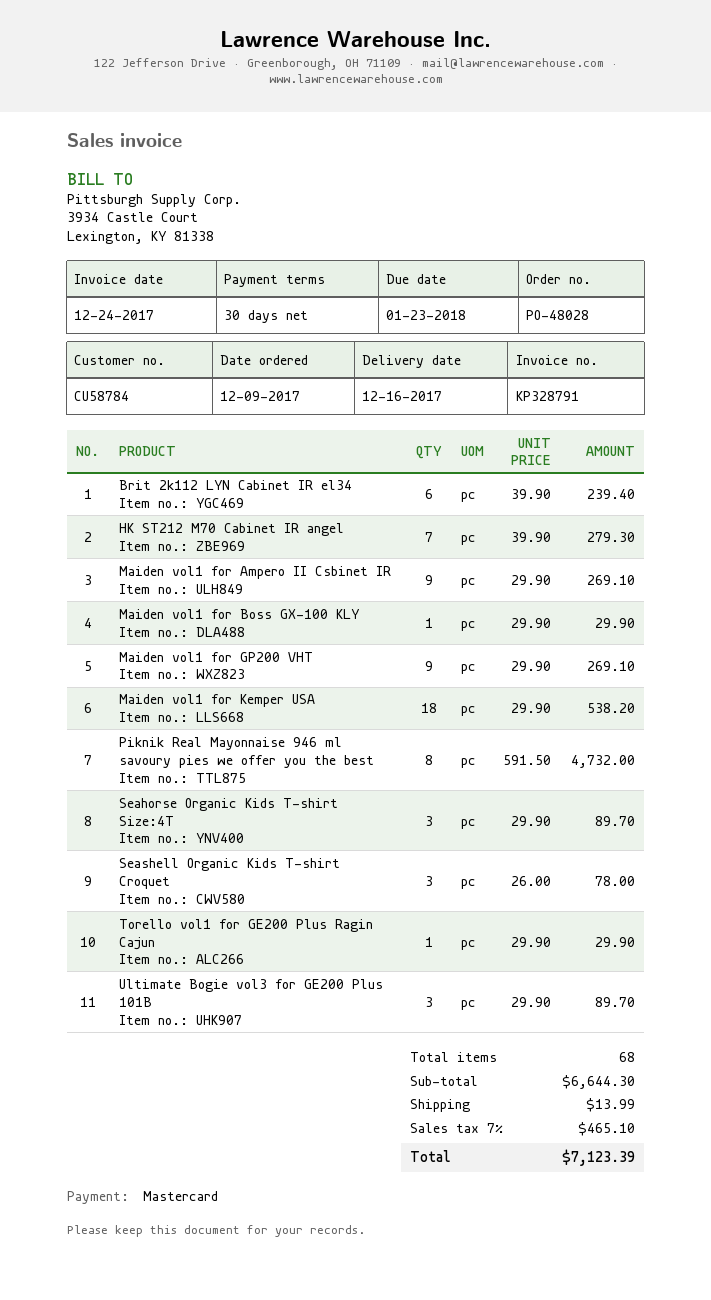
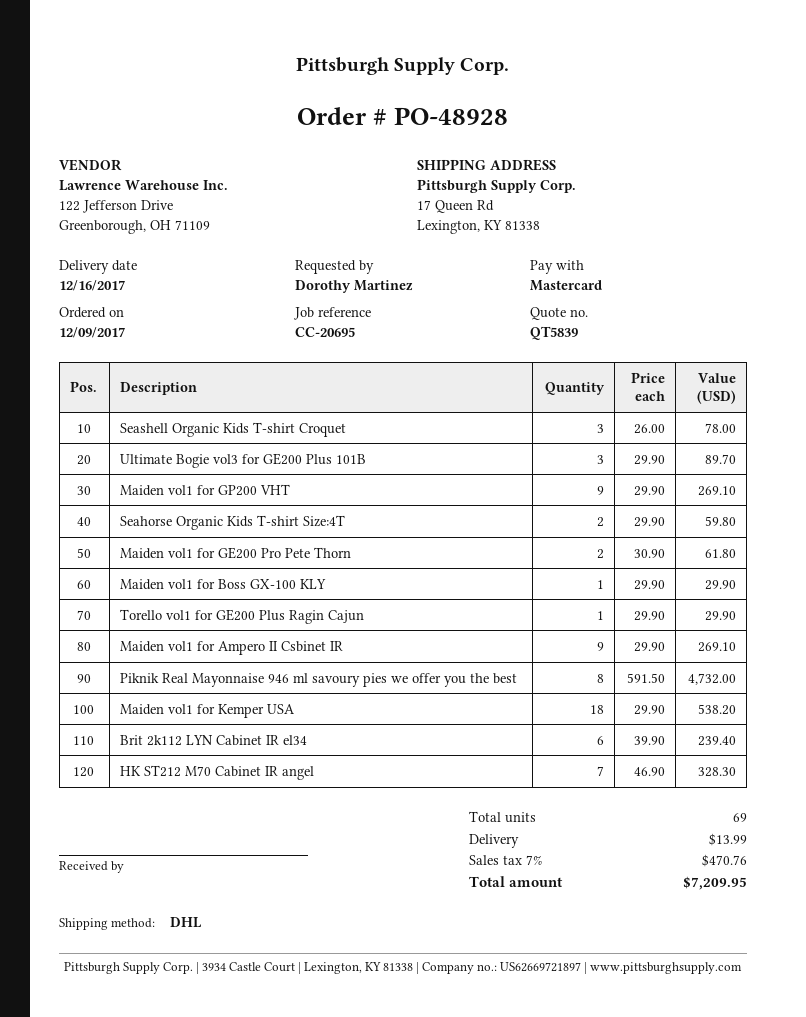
order number: PO-48028 -> PO-48928
HK ST212 M70 Cabinet IR angel: 7 x 39.90 = 279.30 -> 7 x 46.90 = 328.30
Seahorse Organic Kids T-shirt Size:4T: 3 x 29.90 = 89.70 -> 2 x 29.90 = 59.80
Maiden vol1 for GE200 Pro Pete Thorn: none -> 2 x 30.90 = 61.80
total quantity: 68 -> 69
tax: 7% = 465.10 -> 7% = 470.76
total: 7123.39 -> 7209.95

